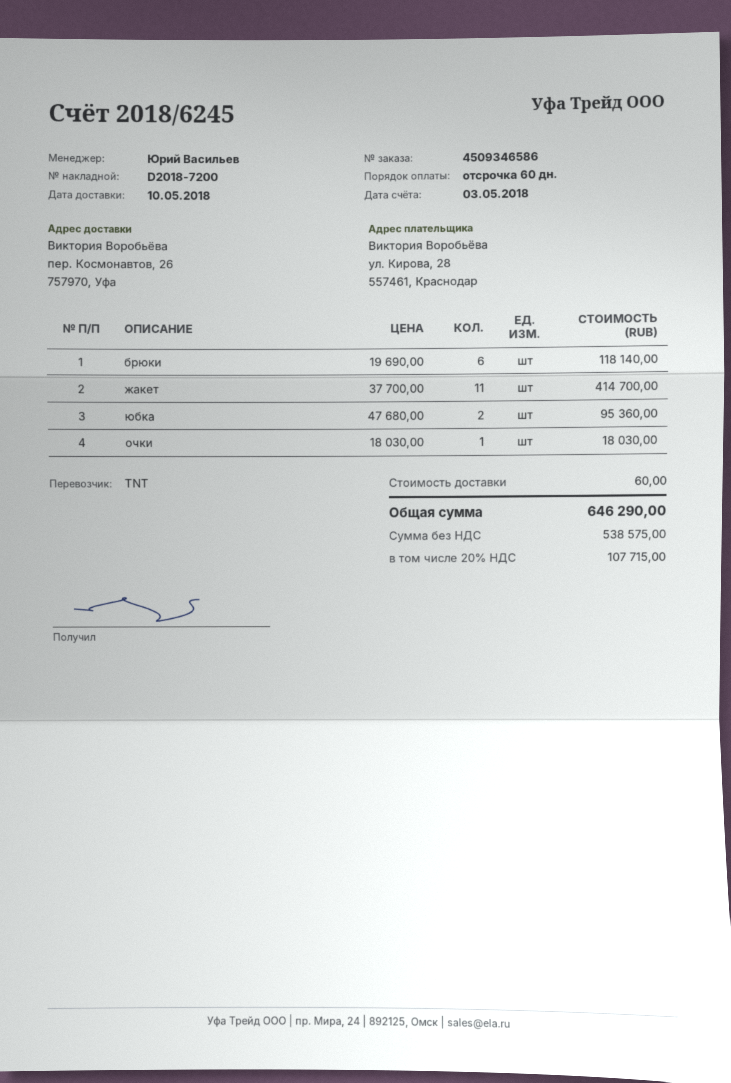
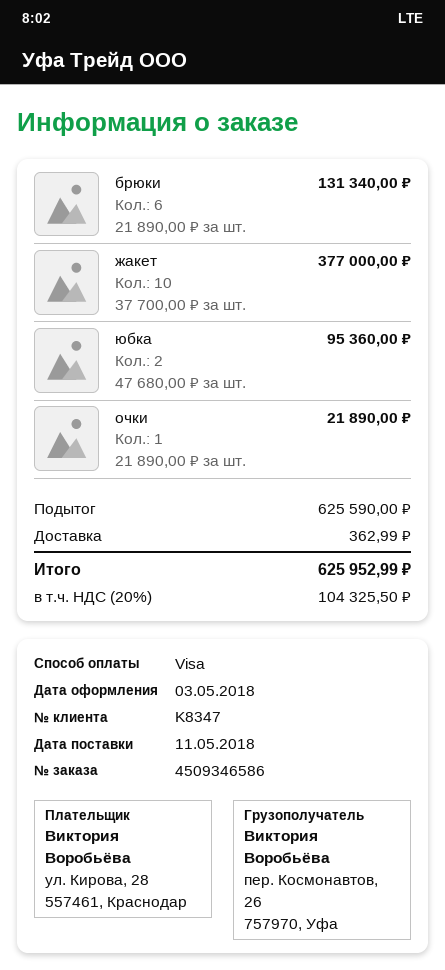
delivery date: 2018-05-10 -> 2018-05-11
брюки: 6 x 19690.00 = 118140.00 -> 6 x 21890.00 = 131340.00
жакет: 11 x 37700.00 = 414700.00 -> 10 x 37700.00 = 377000.00
очки: 1 x 18030.00 = 18030.00 -> 1 x 21890.00 = 21890.00
shipping: 60.00 -> 362.99
tax: 20% = 107715.00 -> 20% = 104325.50
total: 646290.00 -> 625952.99

